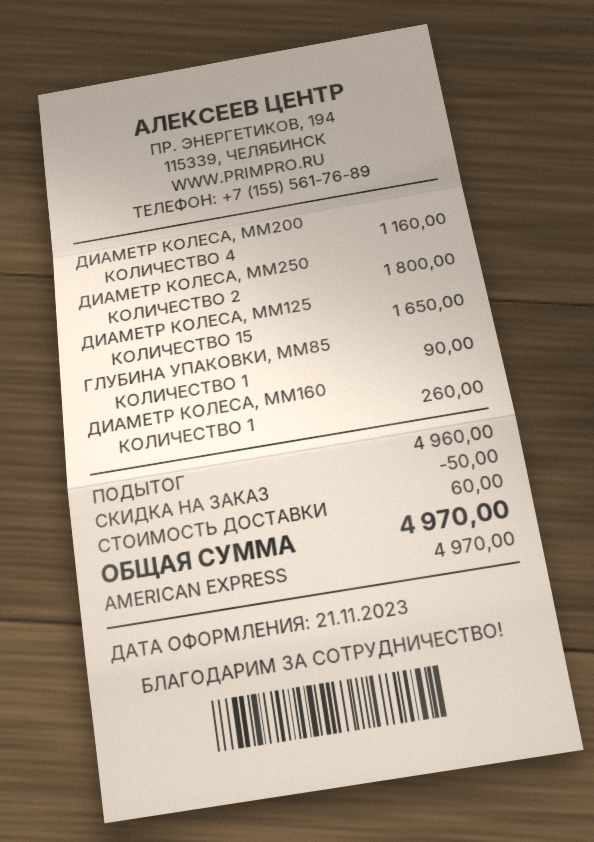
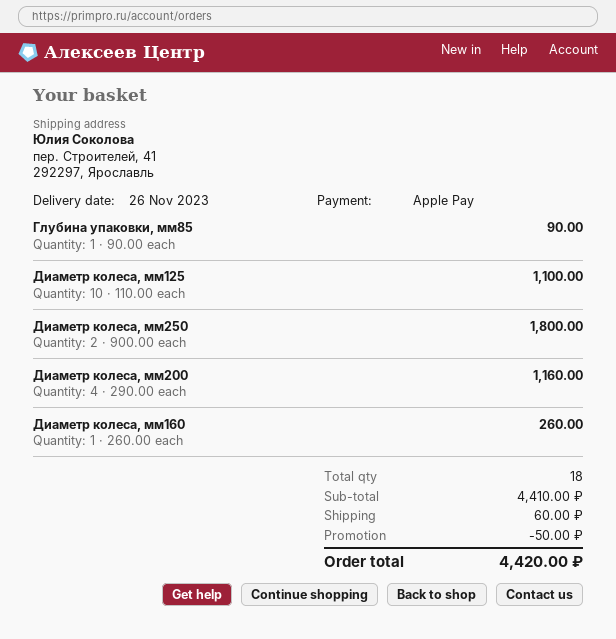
payment method: American Express -> Apple Pay
ДИАМЕТР КОЛЕСА, ММ125: 15 for 1650.00 -> 10 for 1100.00
subtotal: 4960.00 -> 4410.00
total: 4970.00 -> 4420.00

